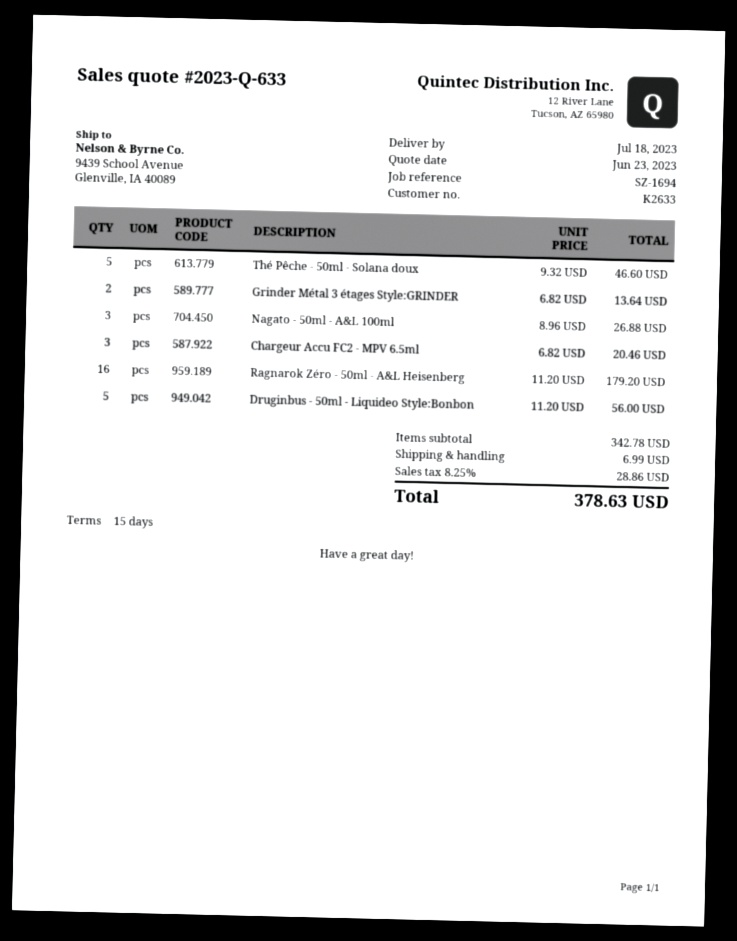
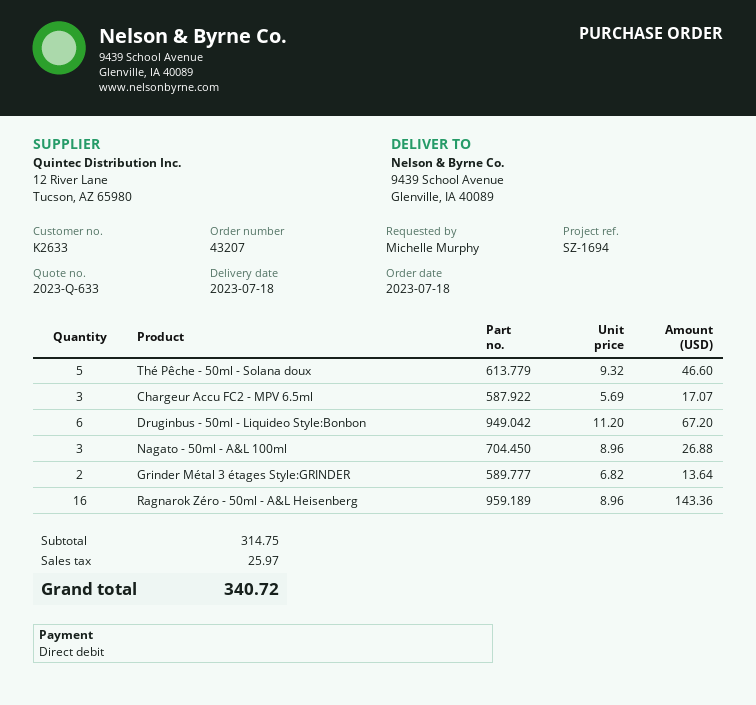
Chargeur Accu FC2 - MPV 6.5ml: 3 x 6.82 = 20.46 -> 3 x 5.69 = 17.07
Ragnarok Zéro - 50ml - A&L Heisenberg: 16 x 11.20 = 179.20 -> 16 x 8.96 = 143.36
Druginbus - 50ml - Liquideo Style:Bonbon: 5 x 11.20 = 56.00 -> 6 x 11.20 = 67.20
subtotal: 342.78 -> 314.75
shipping: 6.99 -> none
tax: 28.86 -> 25.97
total: 378.63 -> 340.72

